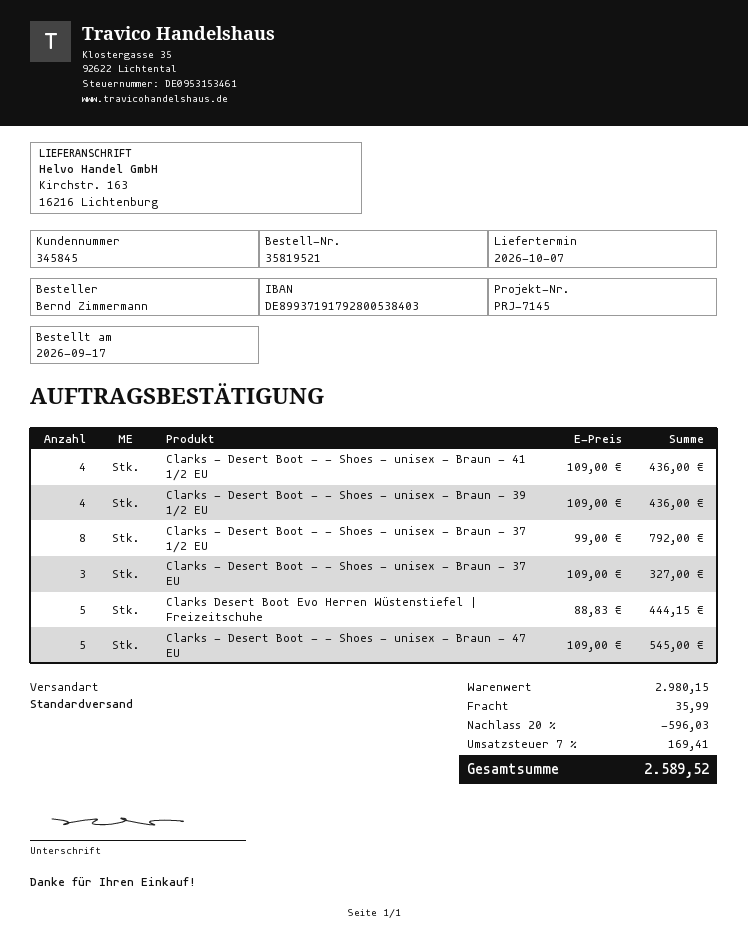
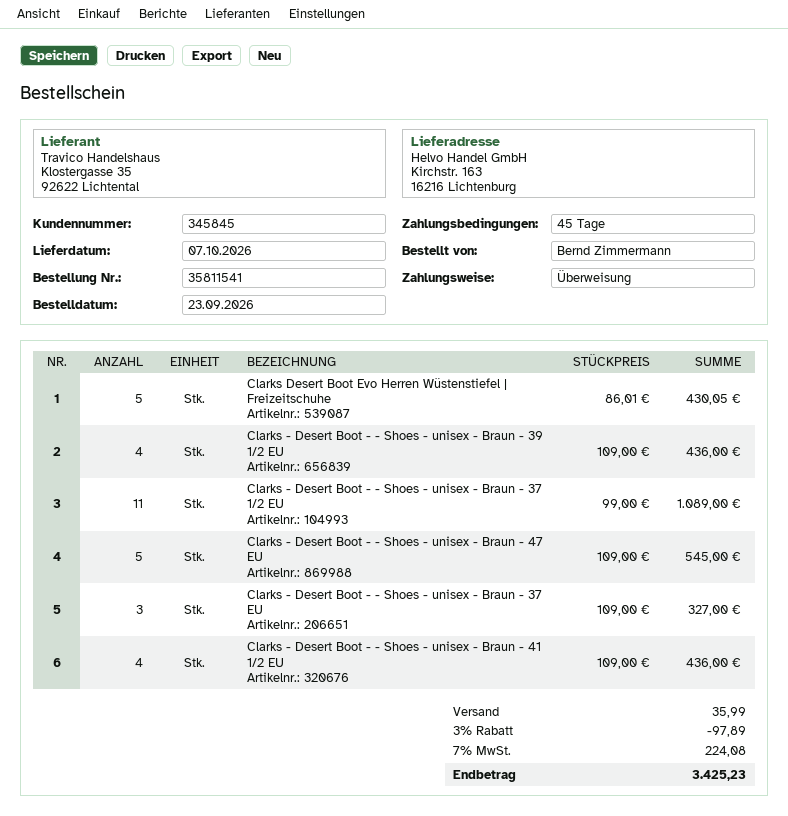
order number: 35819521 -> 35811541
order date: 2026-09-17 -> 2026-09-23
Clarks - Desert Boot - - Shoes - unisex - Braun - 37 1/2 EU: 8 x 99.00 = 792.00 -> 11 x 99.00 = 1089.00
Clarks Desert Boot Evo Herren Wüstenstiefel | Freizeitschuhe: 5 x 88.83 = 444.15 -> 5 x 86.01 = 430.05
discount: 20% = 596.03 -> 3% = 97.89
tax: 7% = 169.41 -> 7% = 224.08
total: 2589.52 -> 3425.23

